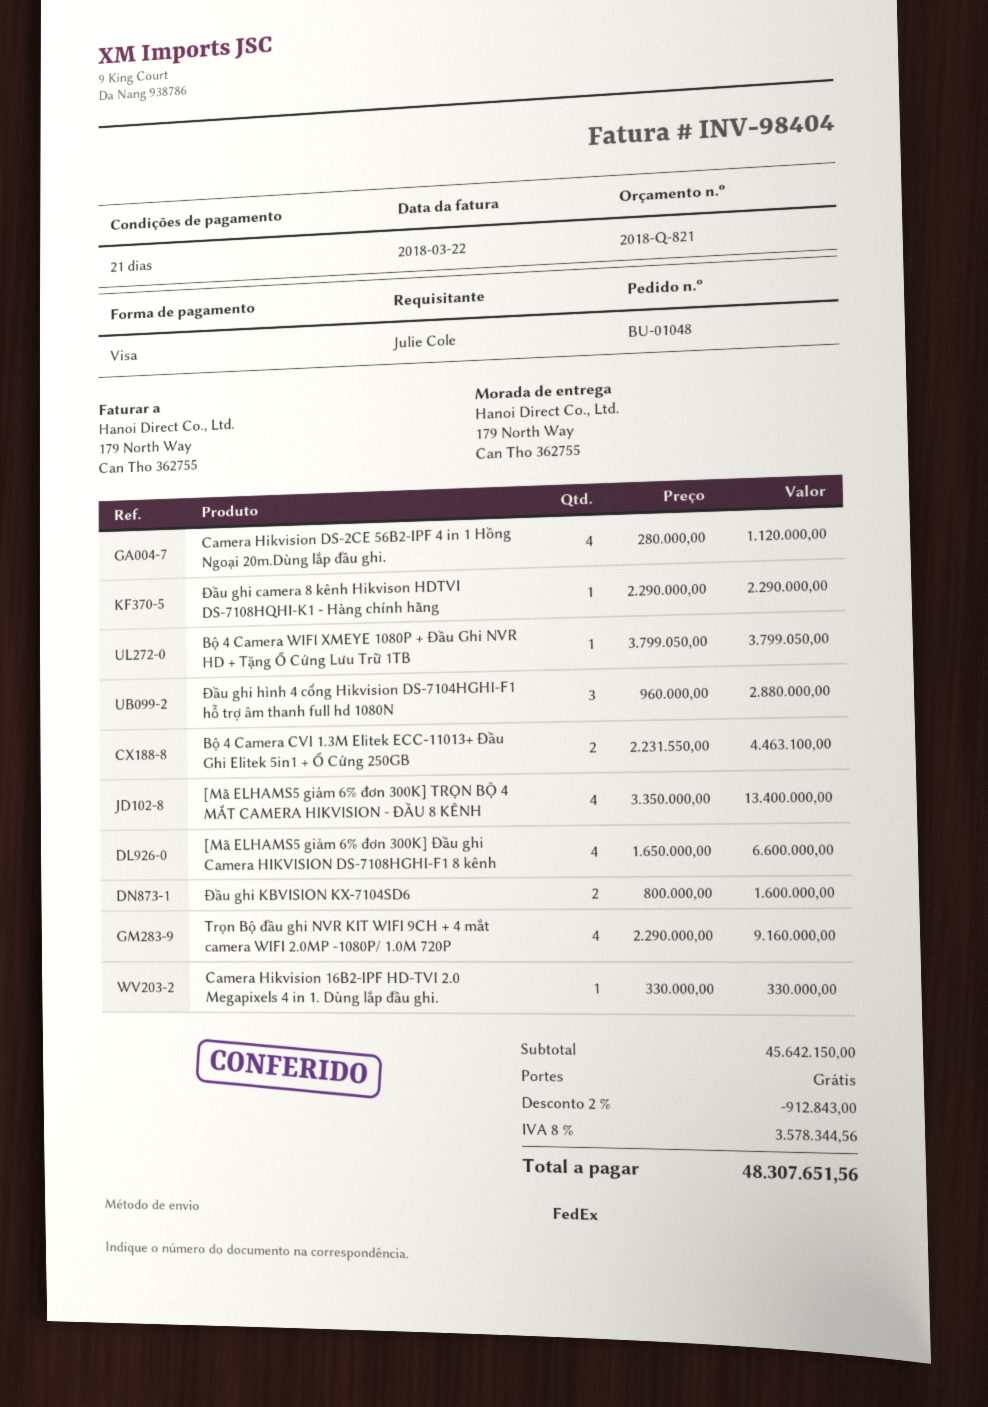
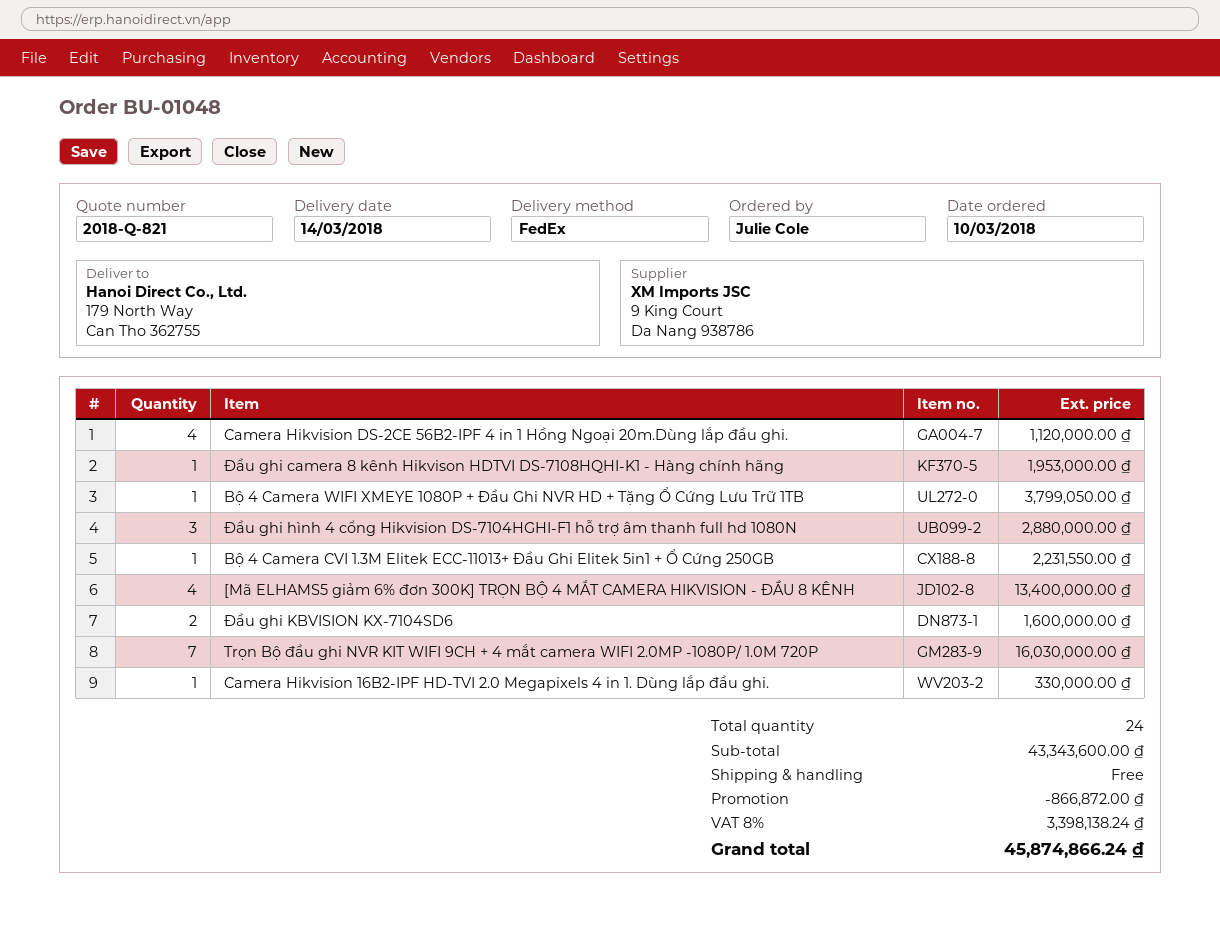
Đầu ghi camera 8 kênh Hikvison HDTVI DS-7108HQHI-K1 - Hàng chính hãng: 1 for 2290000.00 -> 1 for 1953000.00
Bộ 4 Camera CVI 1.3M Elitek ECC-11013+ Đầu Ghi Elitek 5in1 + Ổ Cứng 250GB: 2 for 4463100.00 -> 1 for 2231550.00
[Mã ELHAMS5 giảm 6% đơn 300K] Đầu ghi Camera HIKVISION DS-7108HGHI-F1 8 kênh: 4 for 6600000.00 -> none
Trọn Bộ đầu ghi NVR KIT WIFI 9CH + 4 mắt camera WIFI 2.0MP -1080P/ 1.0M 720P: 4 for 9160000.00 -> 7 for 16030000.00
subtotal: 45642150.00 -> 43343600.00
discount: 912843.00 -> 866872.00
tax: 8% = 3578344.56 -> 8% = 3398138.24
total: 48307651.56 -> 45874866.24

